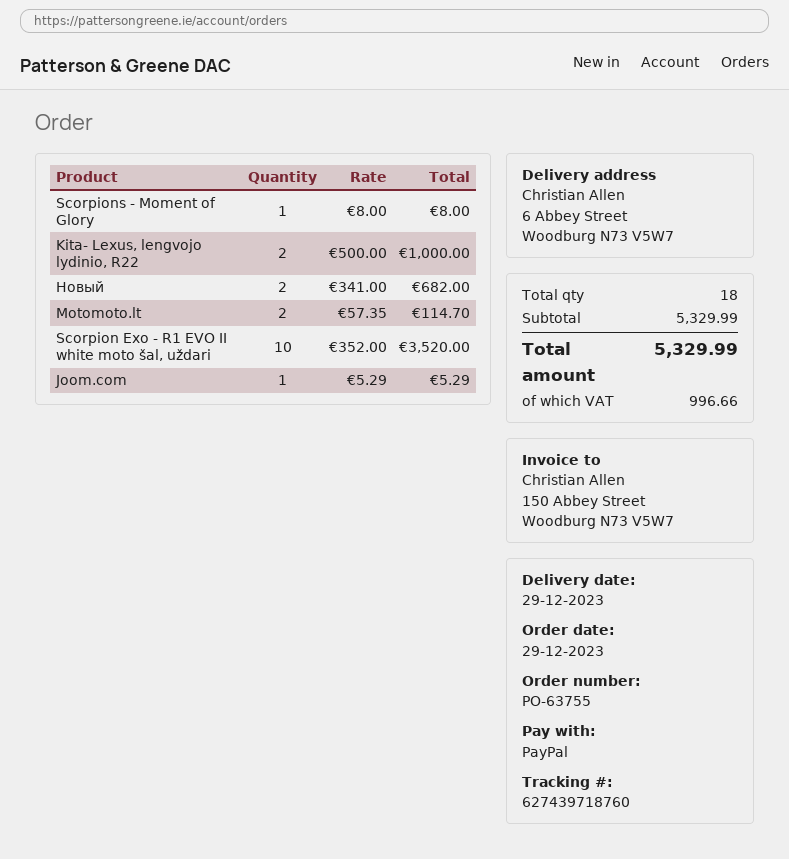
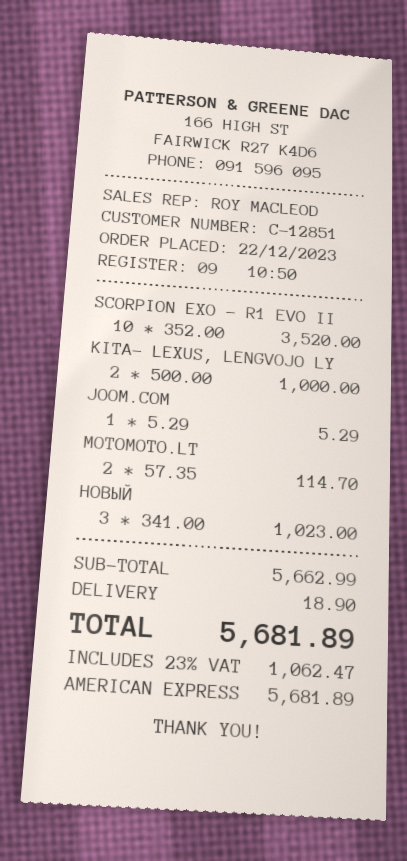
order date: 2023-12-29 -> 2023-12-22
payment method: PayPal -> American Express
Scorpions - Moment of Glory: 1 x 8.00 = 8.00 -> none
Новый: 2 x 341.00 = 682.00 -> 3 x 341.00 = 1023.00
subtotal: 5329.99 -> 5662.99
shipping: none -> 18.90
tax: 996.66 -> 1062.47
total: 5329.99 -> 5681.89

